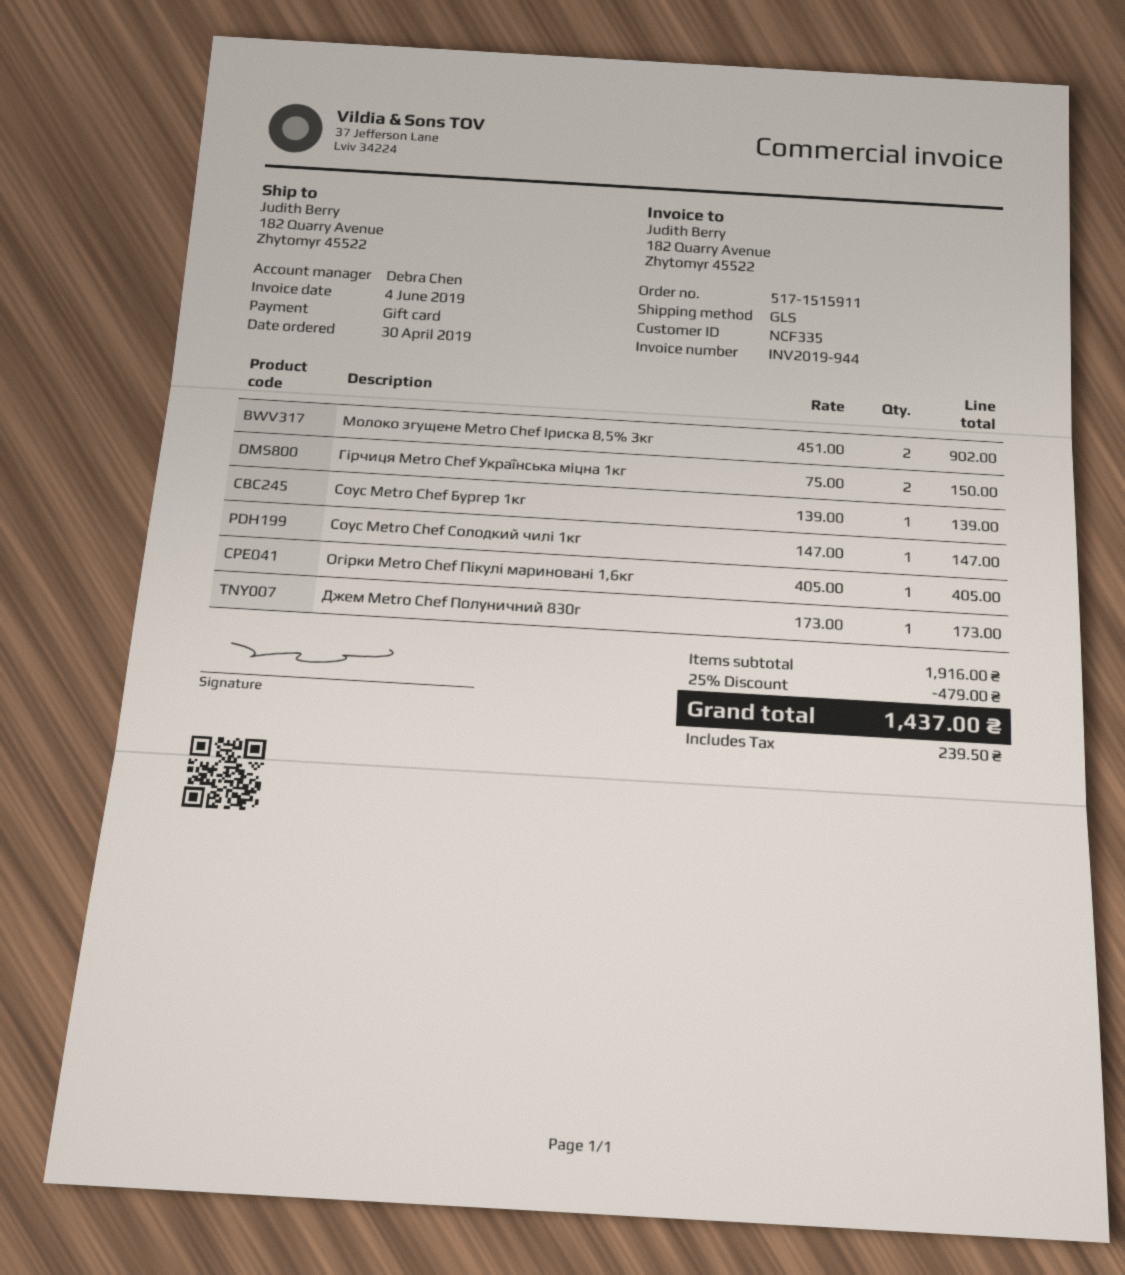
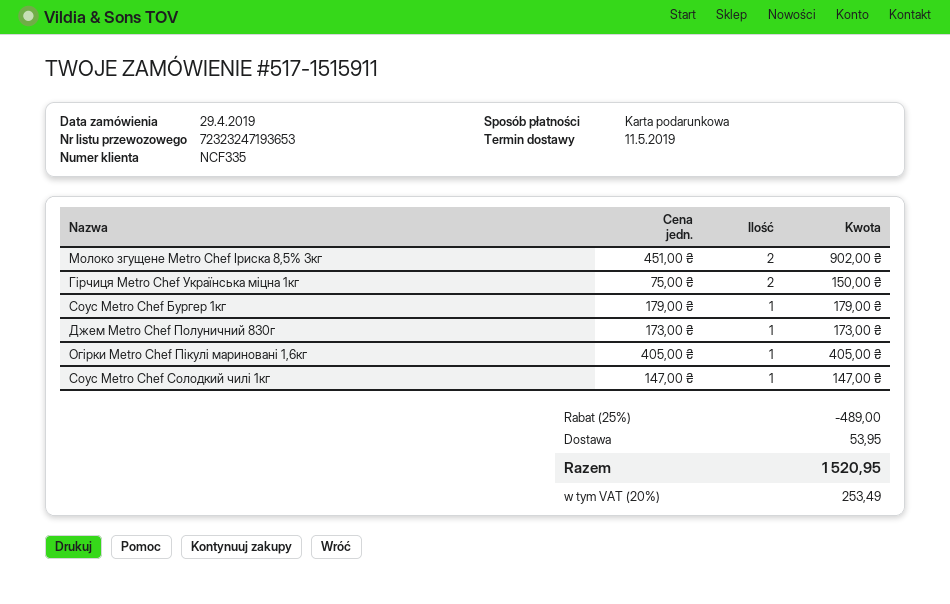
order date: 2019-04-30 -> 2019-04-29
Соус Metro Chef Бургер 1кг: 1 x 139.00 = 139.00 -> 1 x 179.00 = 179.00
discount: 25% = 479.00 -> 25% = 489.00
shipping: none -> 53.95
tax: 239.50 -> 253.49
total: 1437.00 -> 1520.95

